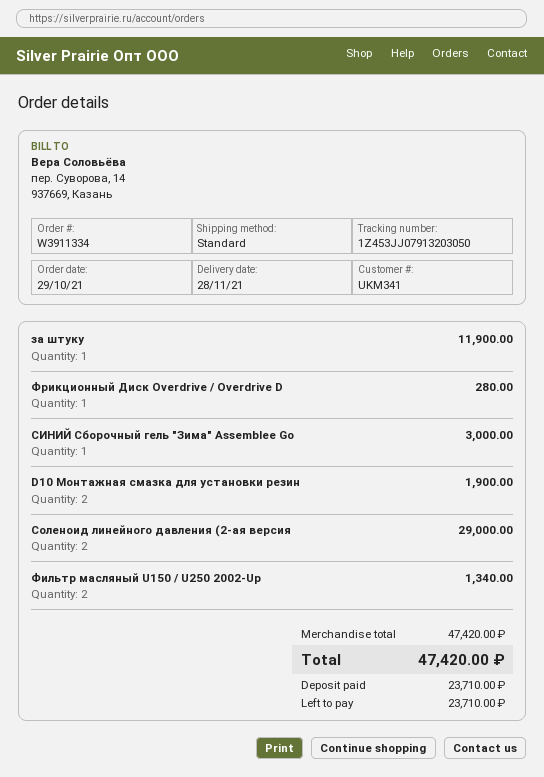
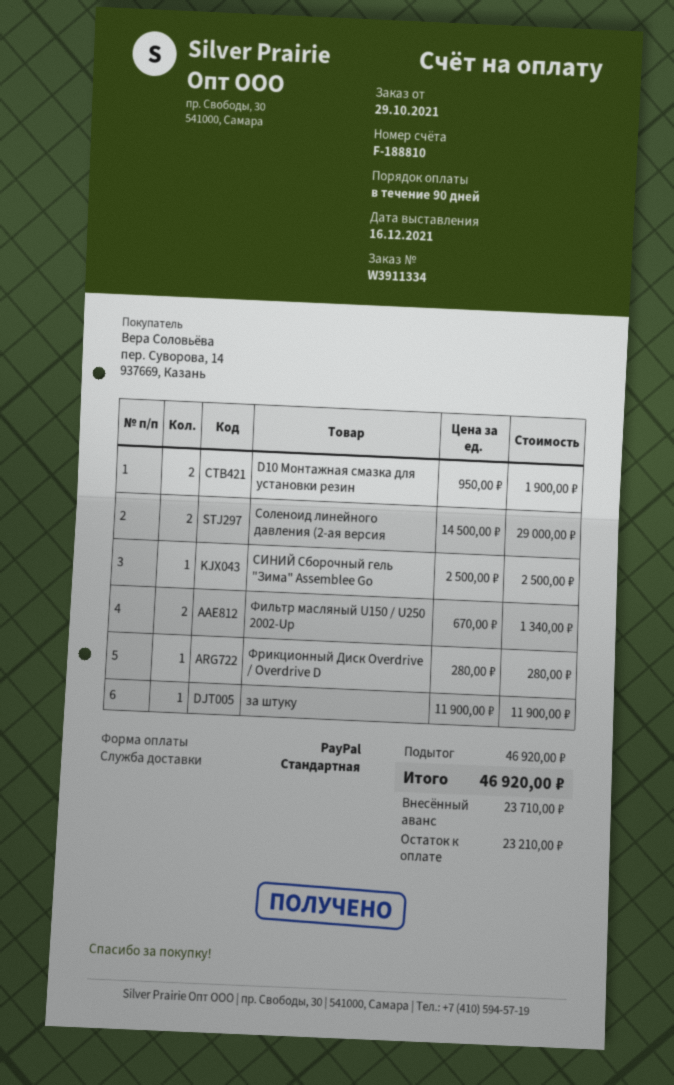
СИНИЙ Сборочный гель "Зима" Assemblee Go: 1 for 3000.00 -> 1 for 2500.00
subtotal: 47420.00 -> 46920.00
total: 47420.00 -> 46920.00
balance: 23710.00 -> 23210.00

